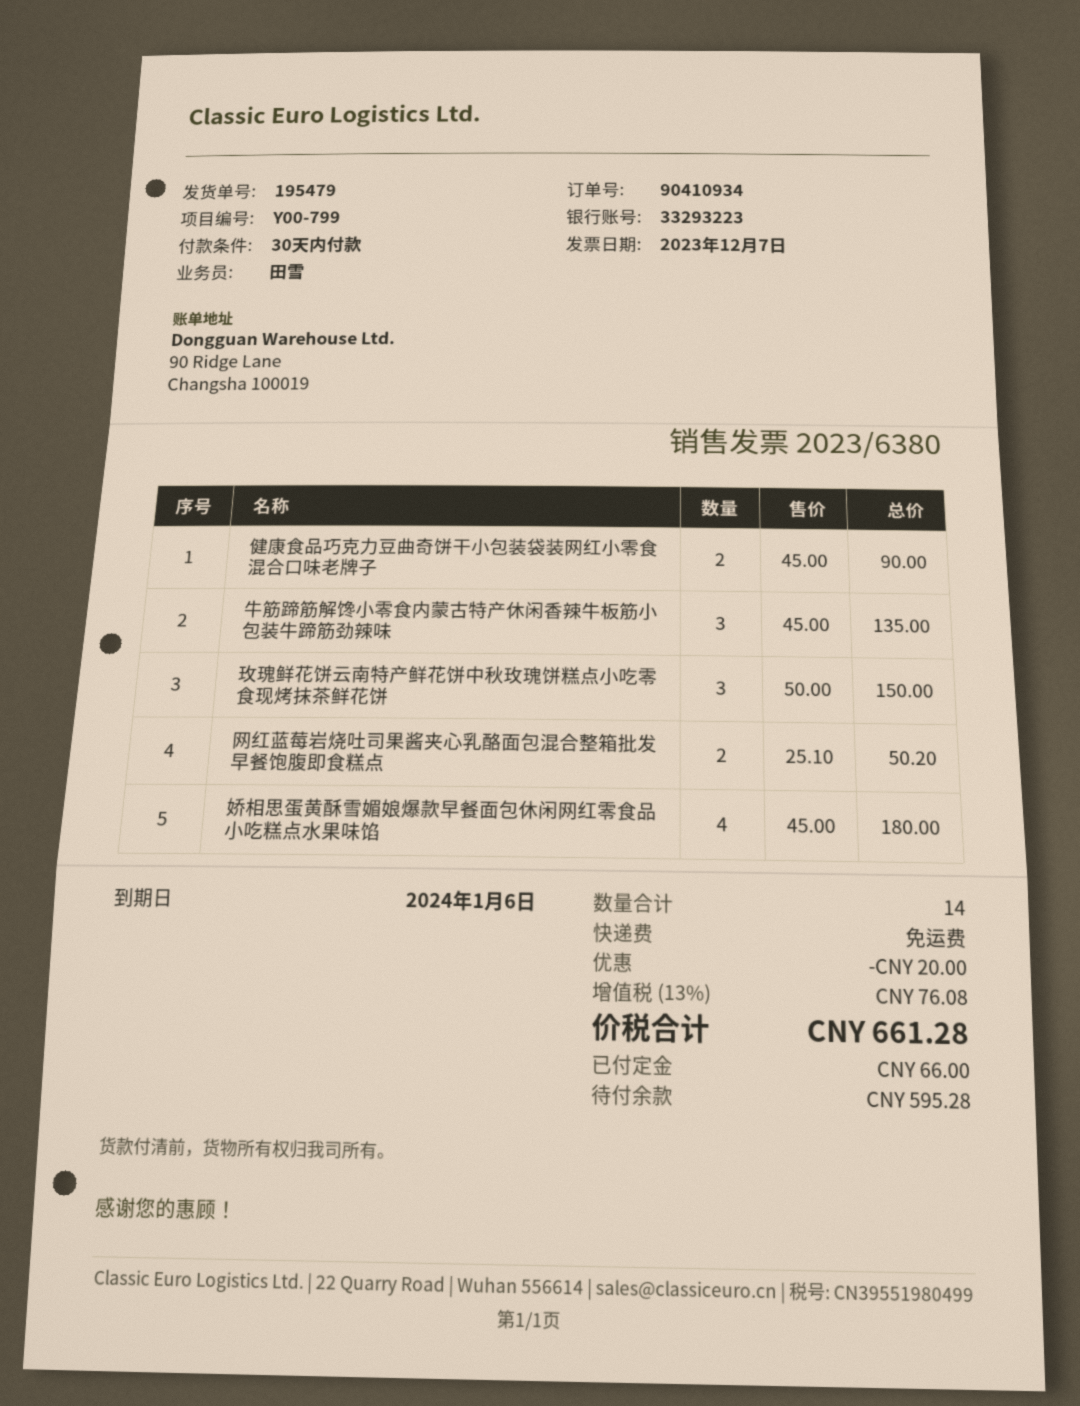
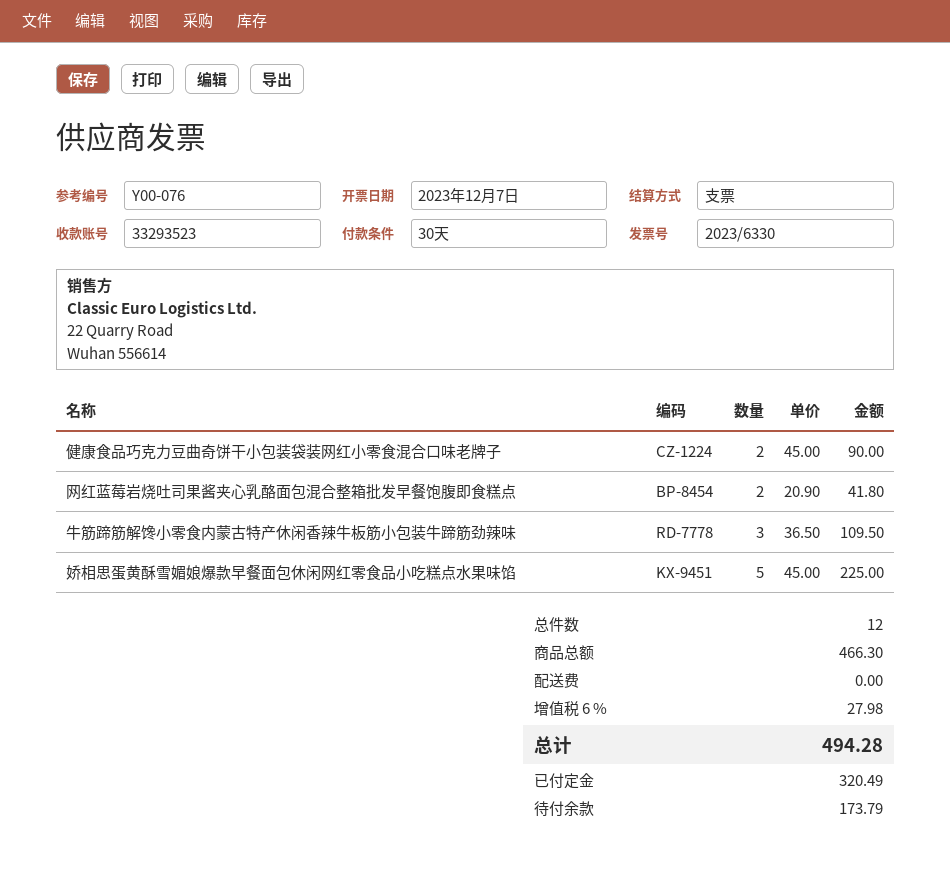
invoice number: 2023/6380 -> 2023/6330
reference: Y00-799 -> Y00-076
bank account: 33293223 -> 33293523
牛筋蹄筋解馋小零食内蒙古特产休闲香辣牛板筋小包装牛蹄筋劲辣味: 3 x 45.00 = 135.00 -> 3 x 36.50 = 109.50
玫瑰鲜花饼云南特产鲜花饼中秋玫瑰饼糕点小吃零食现烤抹茶鲜花饼: 3 x 50.00 = 150.00 -> none
网红蓝莓岩烧吐司果酱夹心乳酪面包混合整箱批发早餐饱腹即食糕点: 2 x 25.10 = 50.20 -> 2 x 20.90 = 41.80
娇相思蛋黄酥雪媚娘爆款早餐面包休闲网红零食品小吃糕点水果味馅: 4 x 45.00 = 180.00 -> 5 x 45.00 = 225.00
total quantity: 14 -> 12
discount: 20.00 -> none
tax: 13% = 76.08 -> 6% = 27.98
total: 661.28 -> 494.28
deposit: 66.00 -> 320.49
balance: 595.28 -> 173.79

